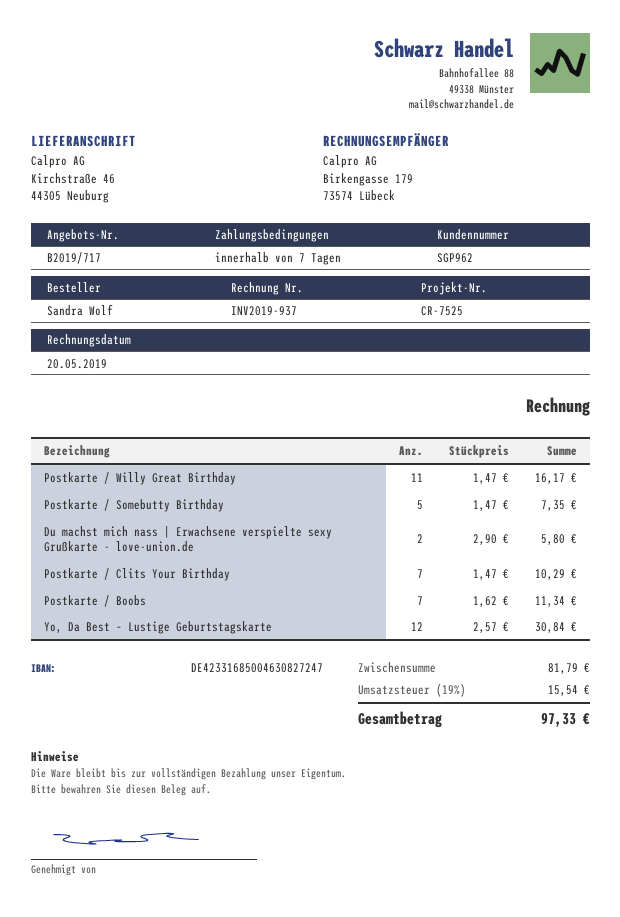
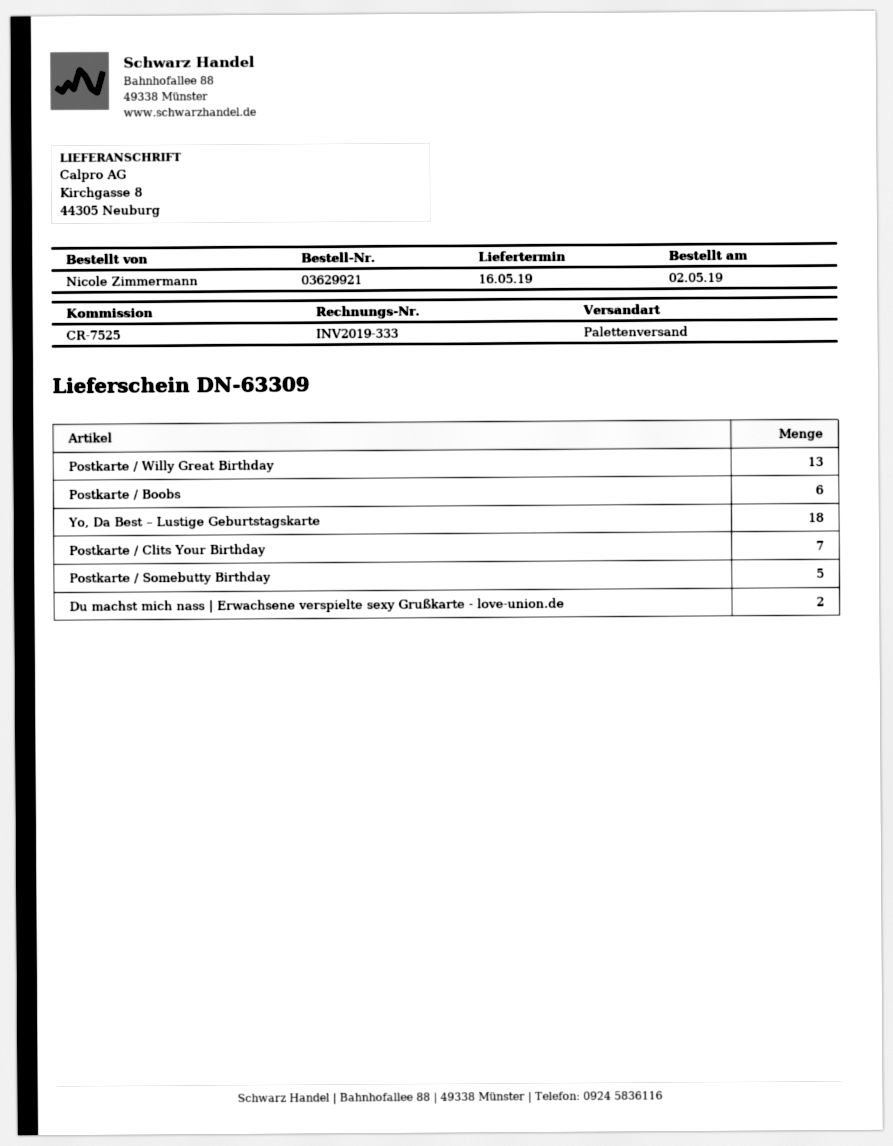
invoice number: INV2019-937 -> INV2019-333
ordered by: Sandra Wolf -> Nicole Zimmermann
ship to: Kirchstraße 46, 44305 Neuburg -> Kirchgasse 8, 44305 Neuburg
Postkarte / Willy Great Birthday: 11 -> 13
Postkarte / Boobs: 7 -> 6
Yo, Da Best – Lustige Geburtstagskarte: 12 -> 18

